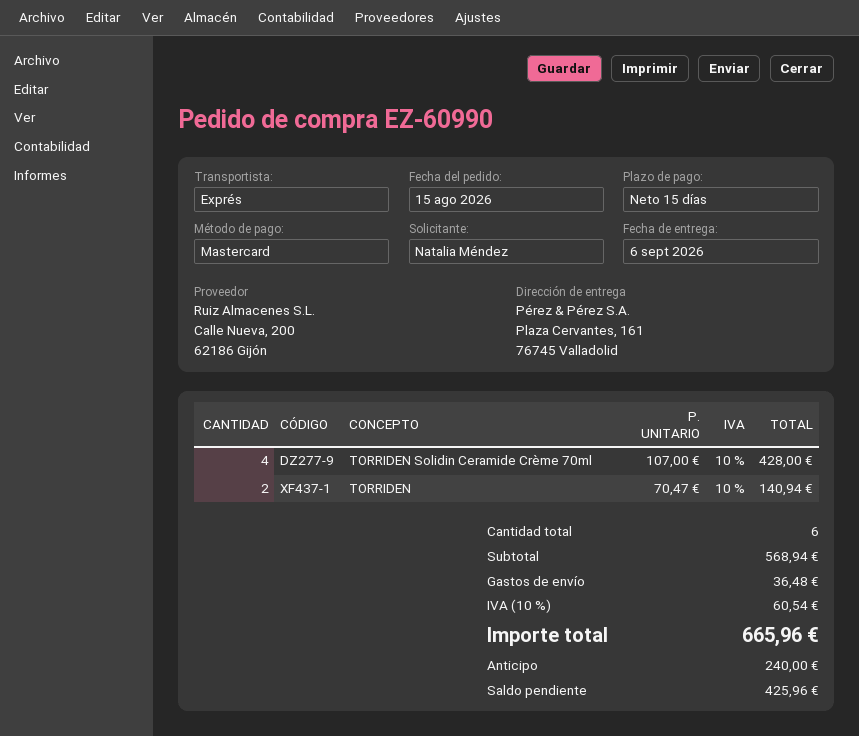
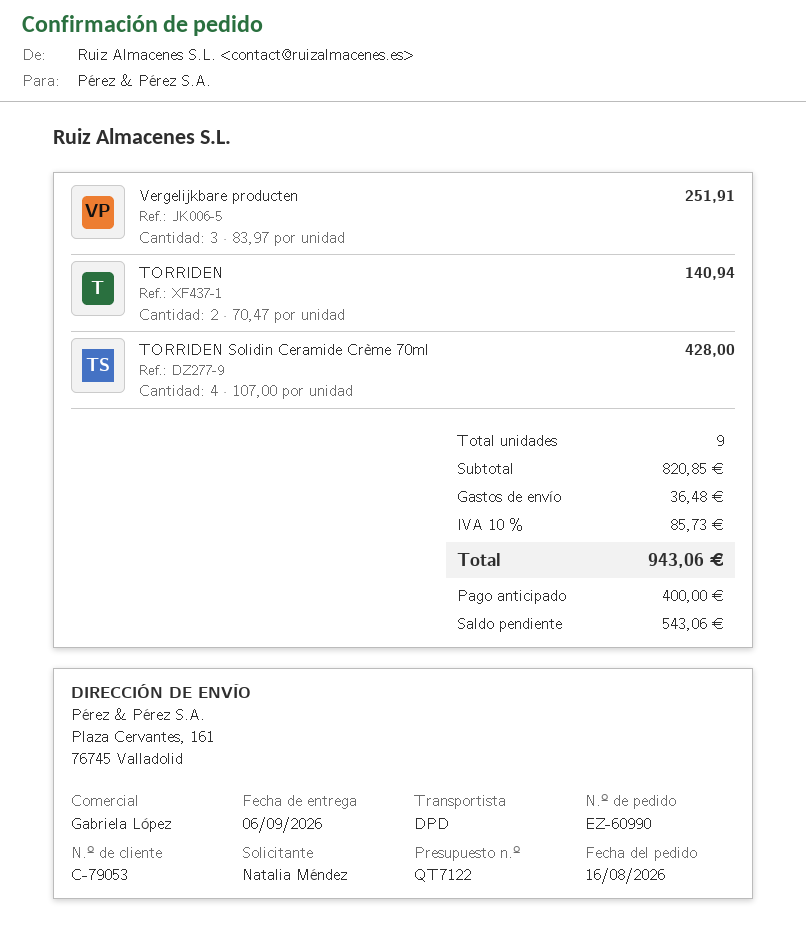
order date: 2026-08-15 -> 2026-08-16
shipping method: express -> DPD
Vergelijkbare producten: none -> 3 x 83.97 = 251.91
total quantity: 6 -> 9
subtotal: 568.94 -> 820.85
tax: 10% = 60.54 -> 10% = 85.73
total: 665.96 -> 943.06
deposit: 240.00 -> 400.00
balance: 425.96 -> 543.06

